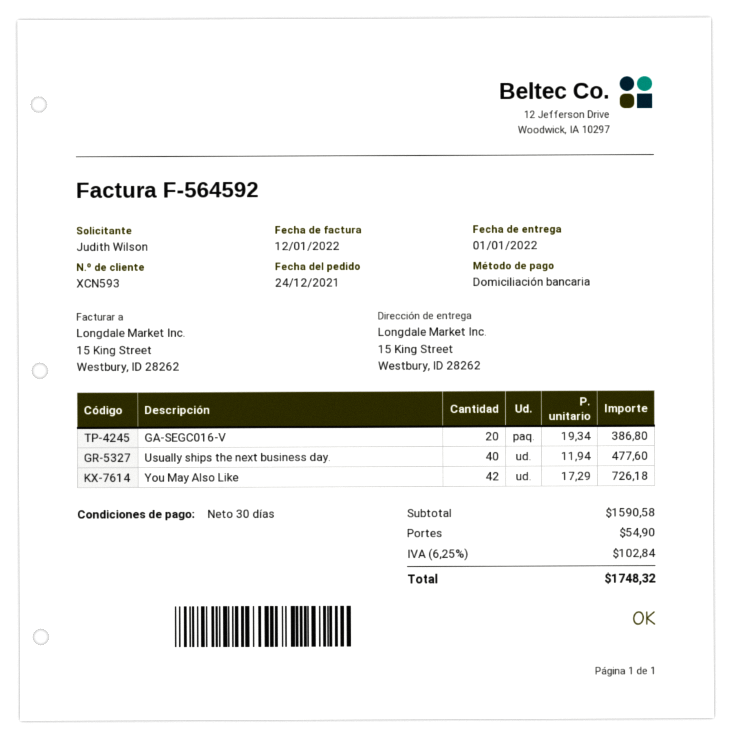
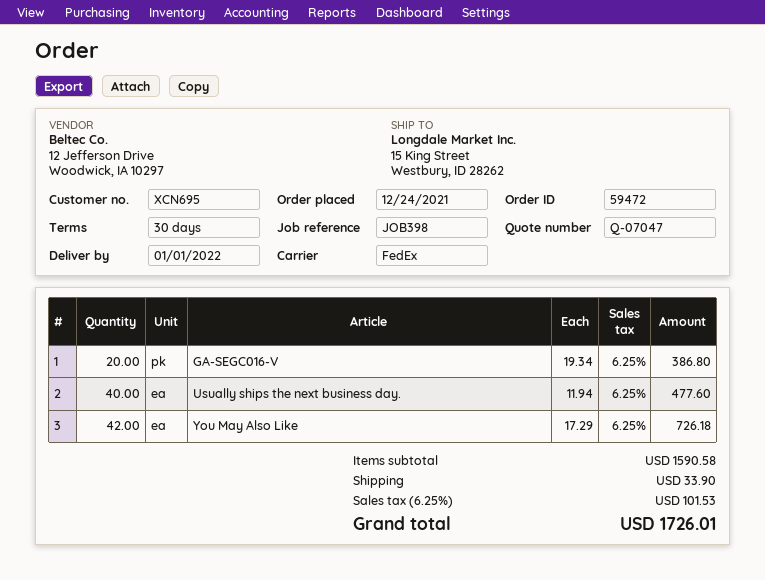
customer number: XCN593 -> XCN695
shipping: 54.90 -> 33.90
tax: 6.25% = 102.84 -> 6.25% = 101.53
total: 1748.32 -> 1726.01

